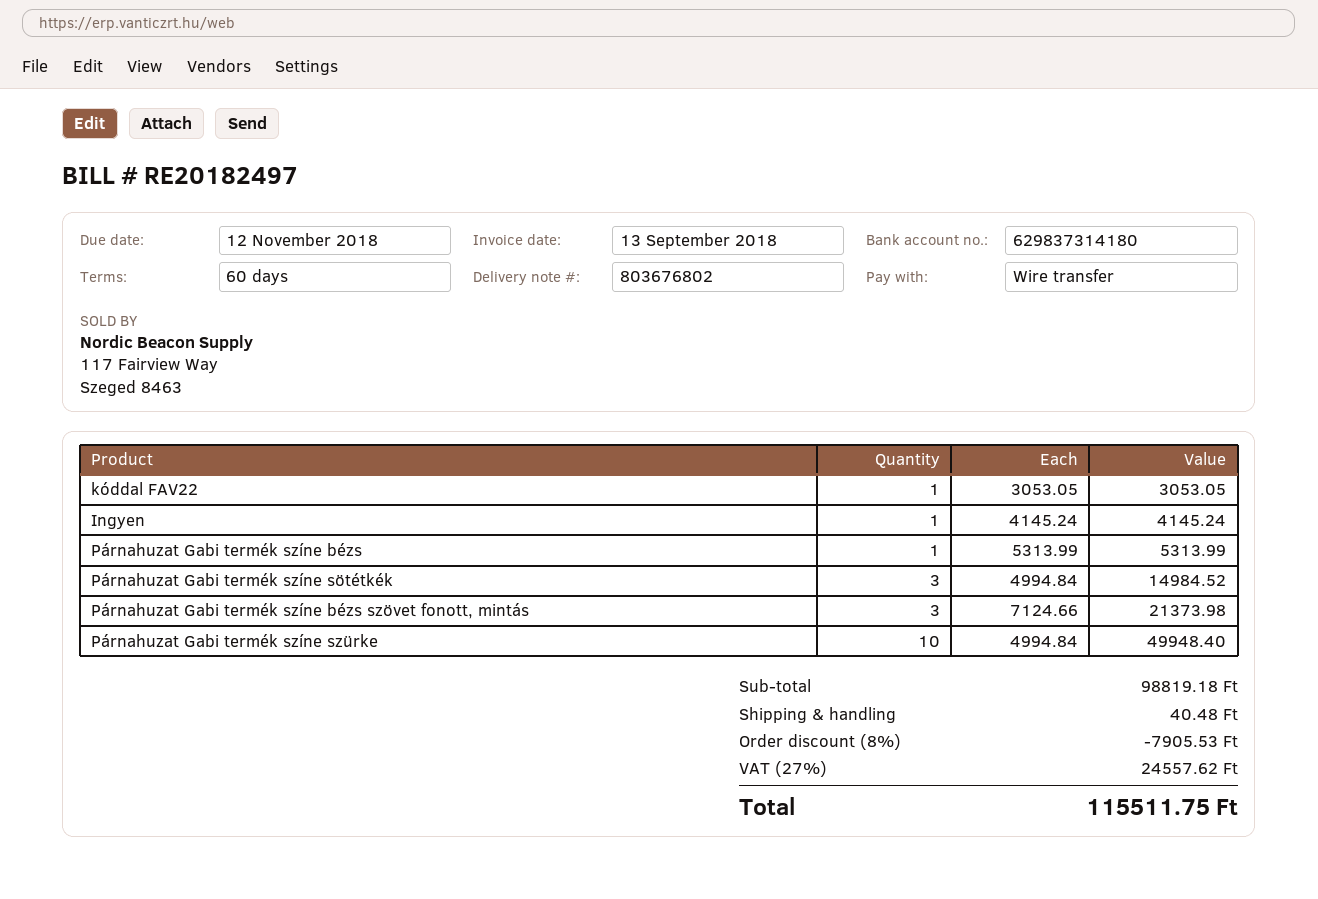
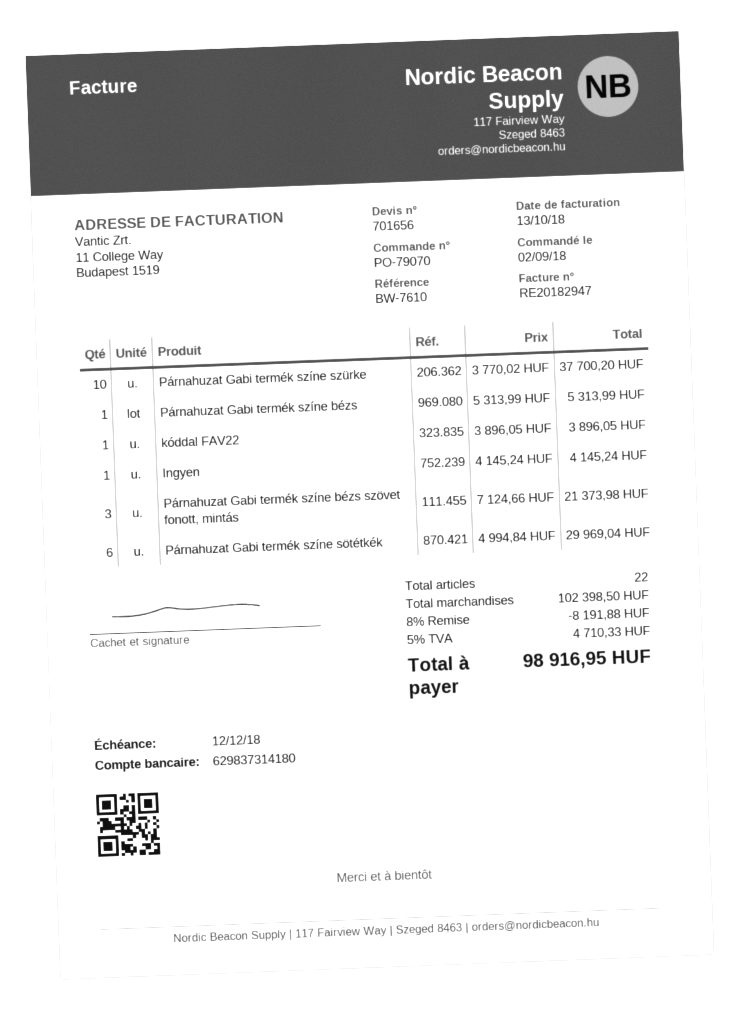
invoice number: RE20182497 -> RE20182947
invoice date: 2018-09-13 -> 2018-10-13
due date: 2018-11-12 -> 2018-12-12
kóddal FAV22: 1 x 3053.05 = 3053.05 -> 1 x 3896.05 = 3896.05
Párnahuzat Gabi termék színe sötétkék: 3 x 4994.84 = 14984.52 -> 6 x 4994.84 = 29969.04
Párnahuzat Gabi termék színe szürke: 10 x 4994.84 = 49948.40 -> 10 x 3770.02 = 37700.20
subtotal: 98819.18 -> 102398.50
discount: 8% = 7905.53 -> 8% = 8191.88
shipping: 40.48 -> none
tax: 27% = 24557.62 -> 5% = 4710.33
total: 115511.75 -> 98916.95

